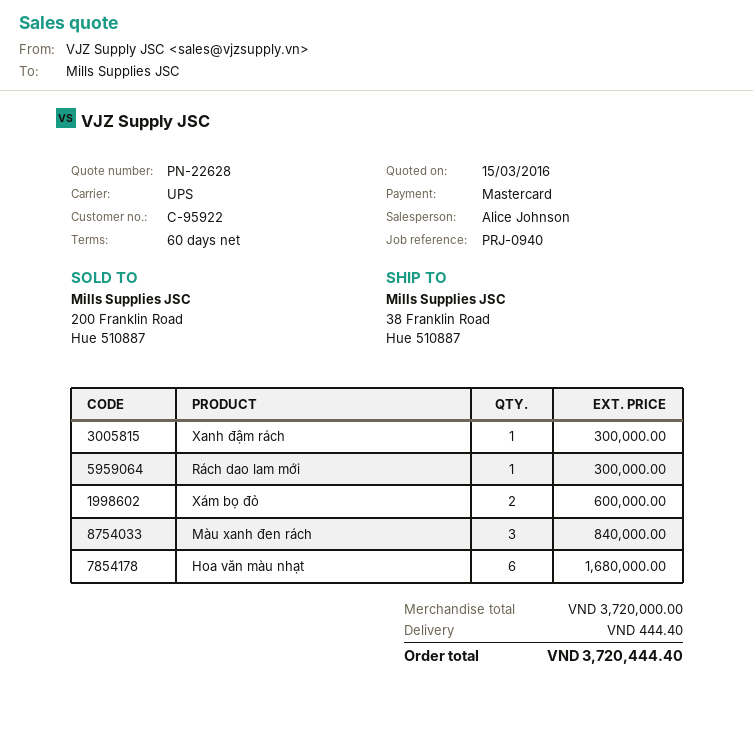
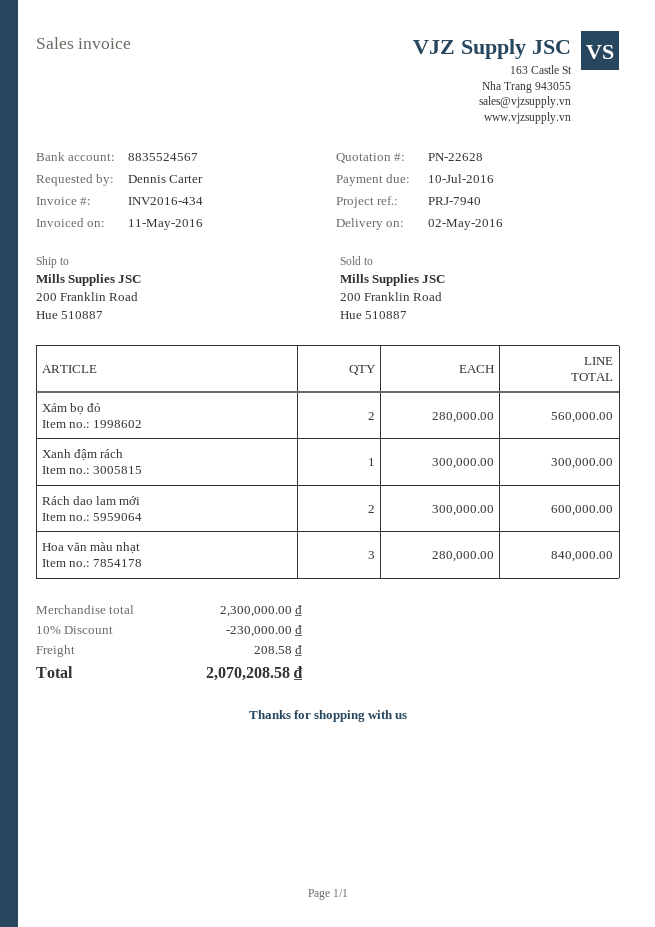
reference: PRJ-0940 -> PRJ-7940
ship to: 38 Franklin Road, Hue 510887 -> 200 Franklin Road, Hue 510887
Rách dao lam mới: 1 for 300000.00 -> 2 for 600000.00
Xám bọ đỏ: 2 for 600000.00 -> 2 for 560000.00
Màu xanh đen rách: 3 for 840000.00 -> none
Hoa văn màu nhạt: 6 for 1680000.00 -> 3 for 840000.00
subtotal: 3720000.00 -> 2300000.00
discount: none -> 10% = 230000.00
shipping: 444.40 -> 208.58
total: 3720444.40 -> 2070208.58

